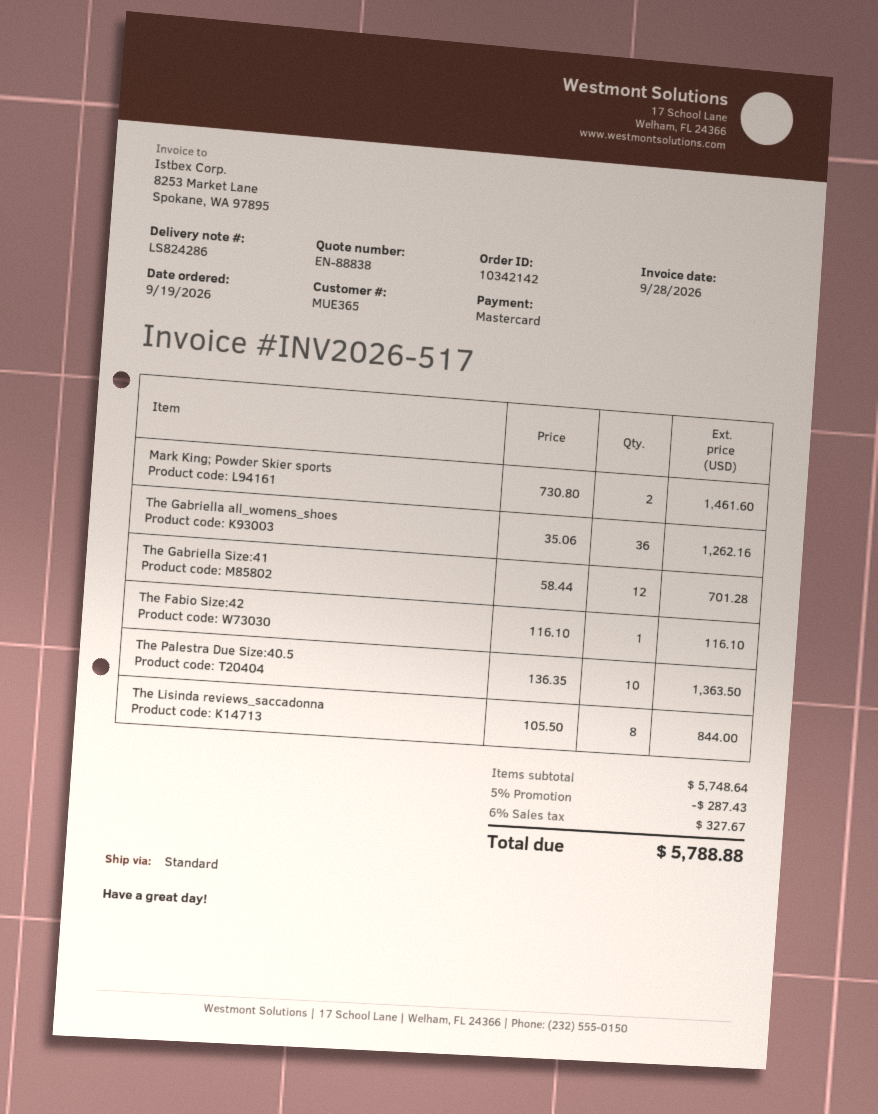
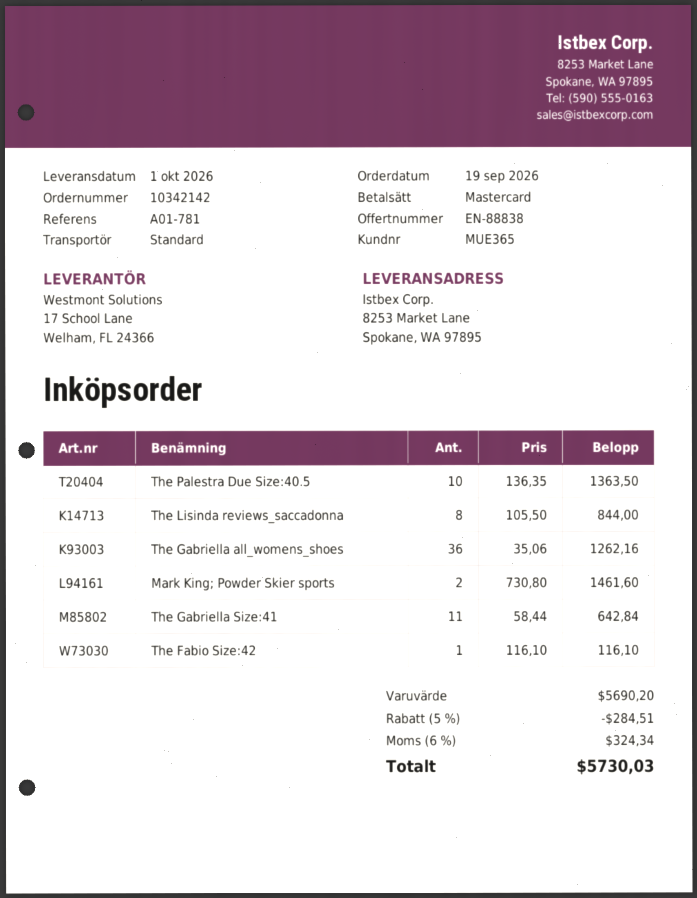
The Gabriella Size:41: 12 x 58.44 = 701.28 -> 11 x 58.44 = 642.84
subtotal: 5748.64 -> 5690.20
discount: 5% = 287.43 -> 5% = 284.51
tax: 6% = 327.67 -> 6% = 324.34
total: 5788.88 -> 5730.03

